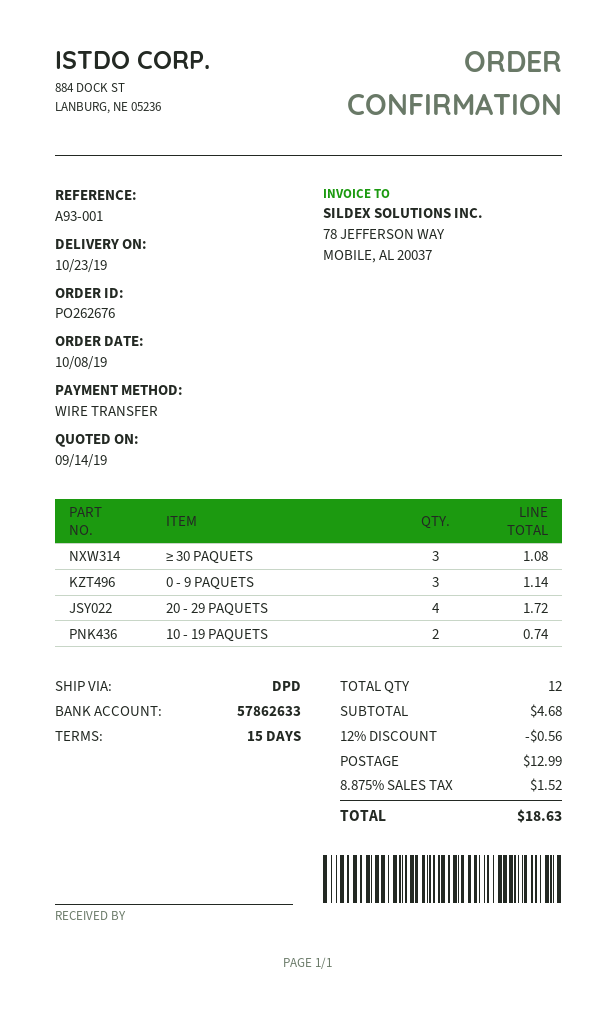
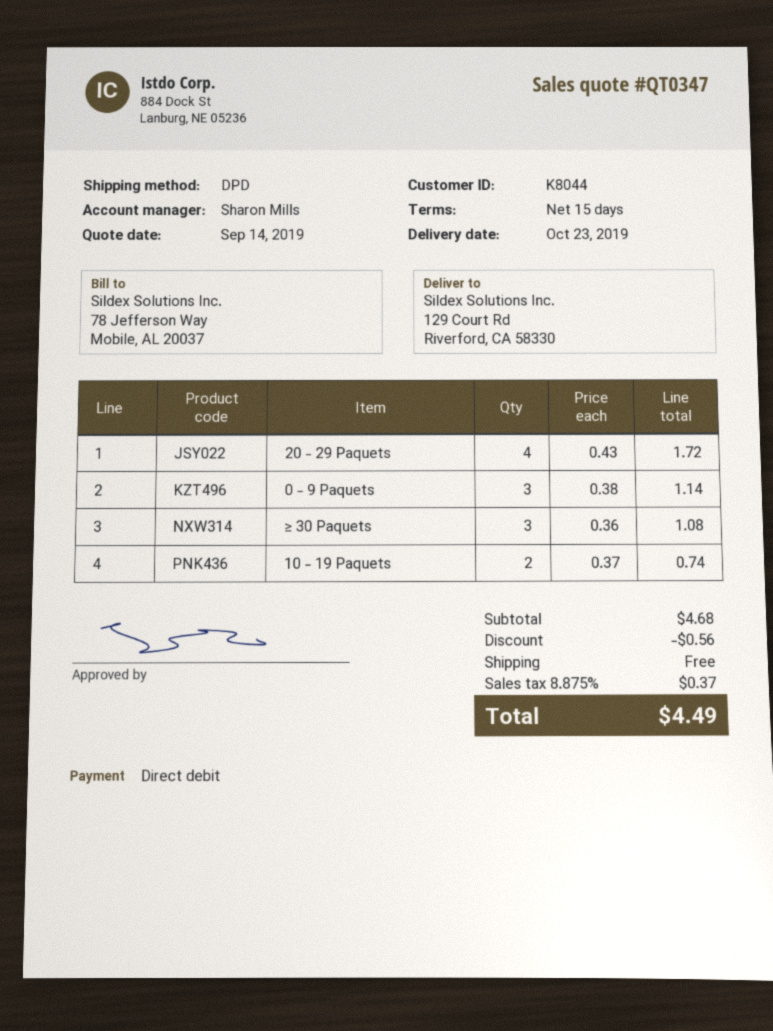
payment method: bank transfer -> direct debit
shipping: 12.99 -> 0.00
tax: 8.875% = 1.52 -> 8.875% = 0.37
total: 18.63 -> 4.49

